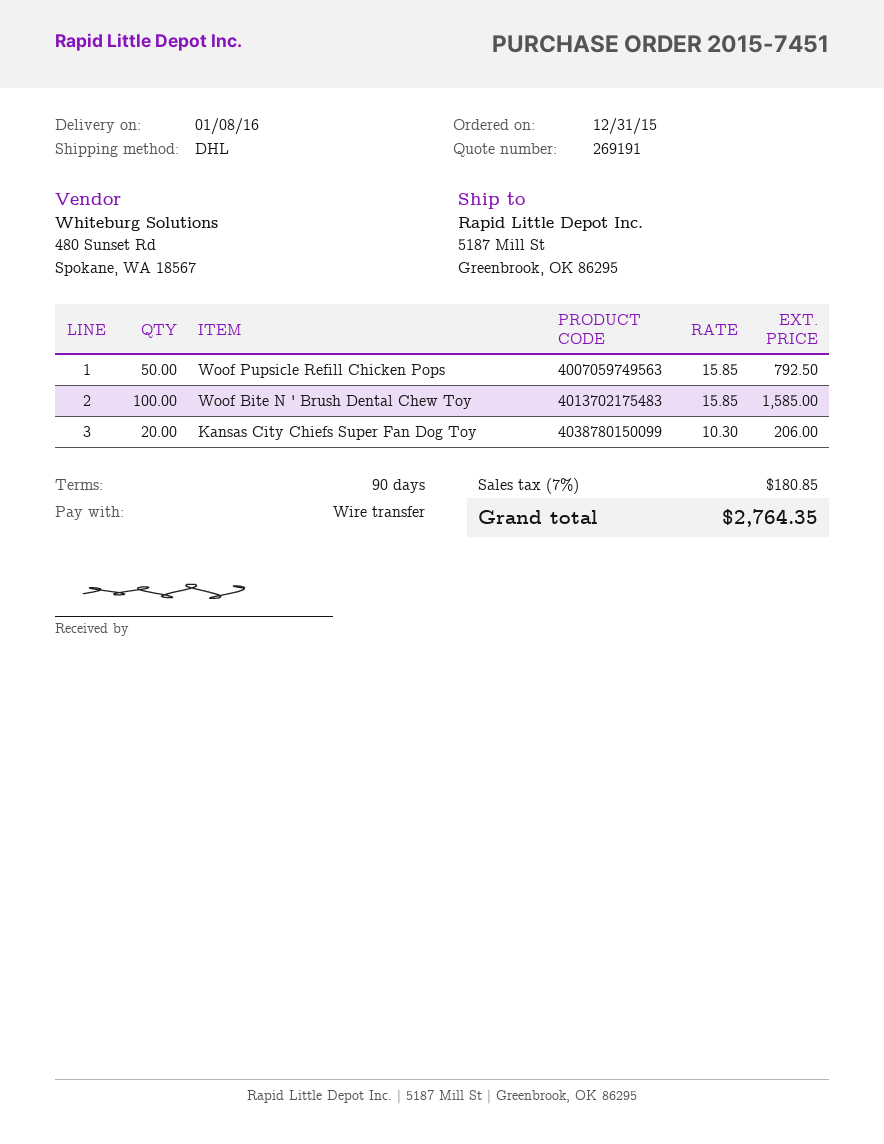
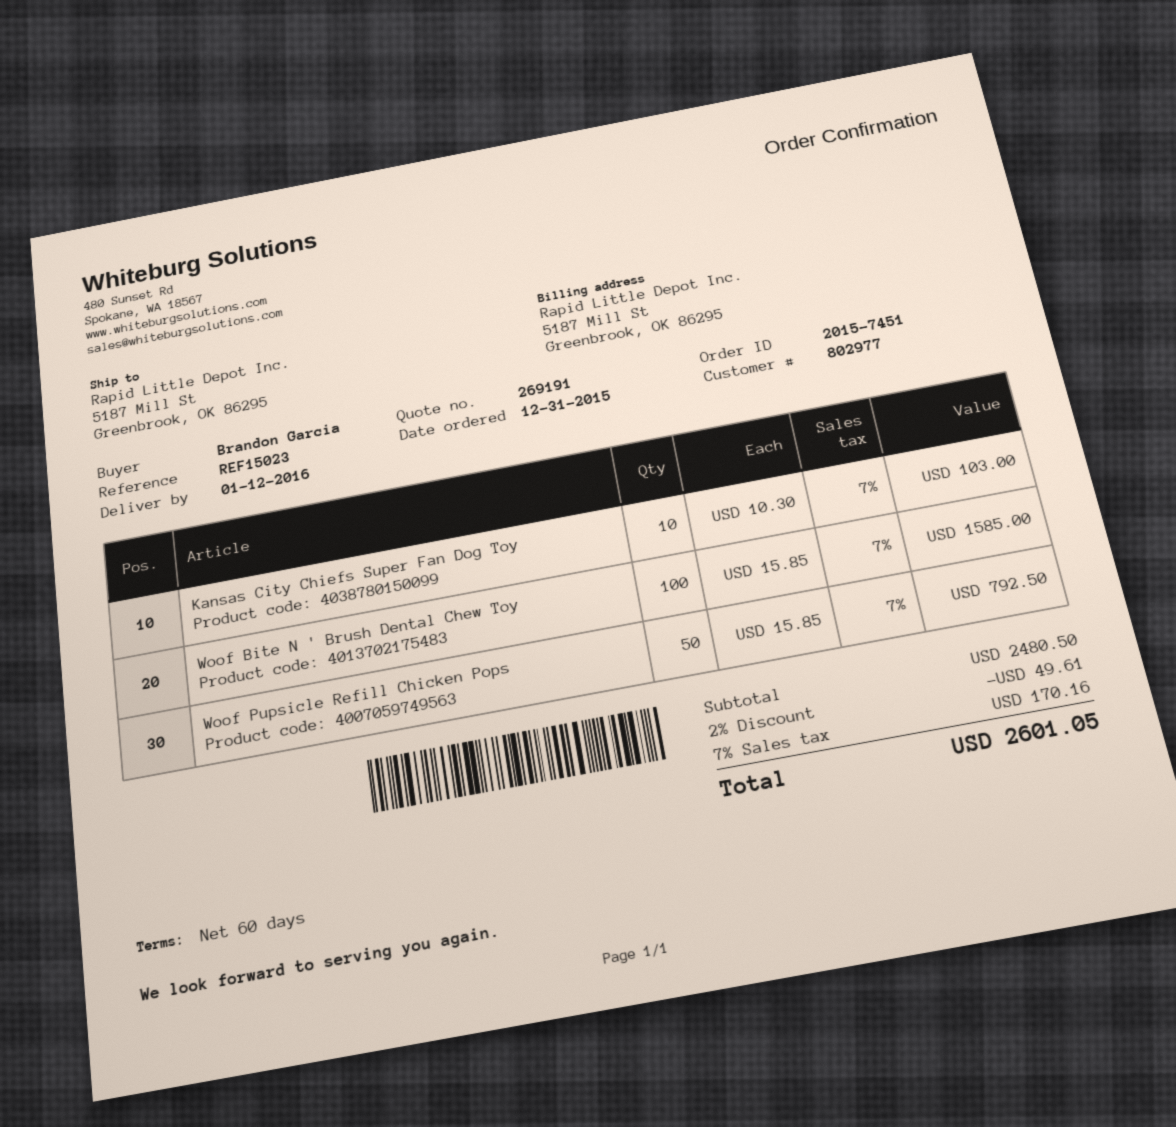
delivery date: 2016-01-08 -> 2016-01-12
payment terms: 90 days -> 60 days
Kansas City Chiefs Super Fan Dog Toy: 20 x 10.30 = 206.00 -> 10 x 10.30 = 103.00
discount: none -> 2% = 49.61
tax: 7% = 180.85 -> 7% = 170.16
total: 2764.35 -> 2601.05

